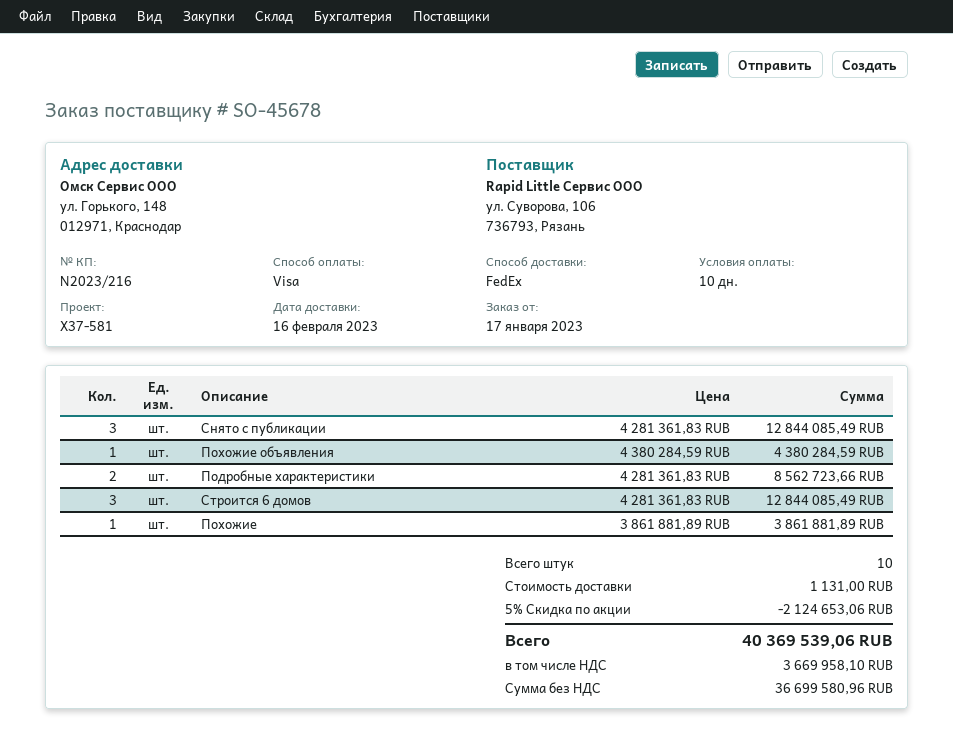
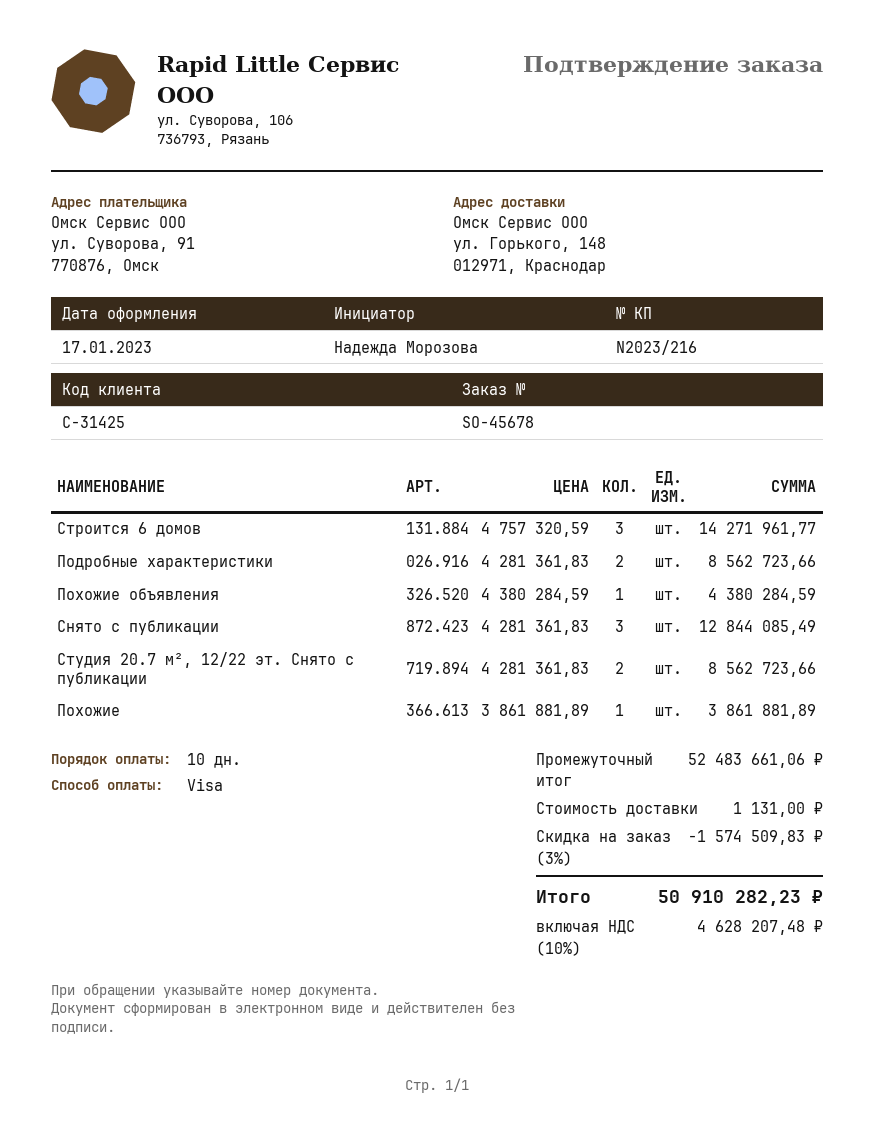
Строится 6 домов: 3 x 4281361.83 = 12844085.49 -> 3 x 4757320.59 = 14271961.77
Студия 20.7 м², 12/22 эт. Снято с публикации: none -> 2 x 4281361.83 = 8562723.66
discount: 5% = 2124653.06 -> 3% = 1574509.83
tax: 3669958.10 -> 4628207.48
total: 40369539.06 -> 50910282.23

